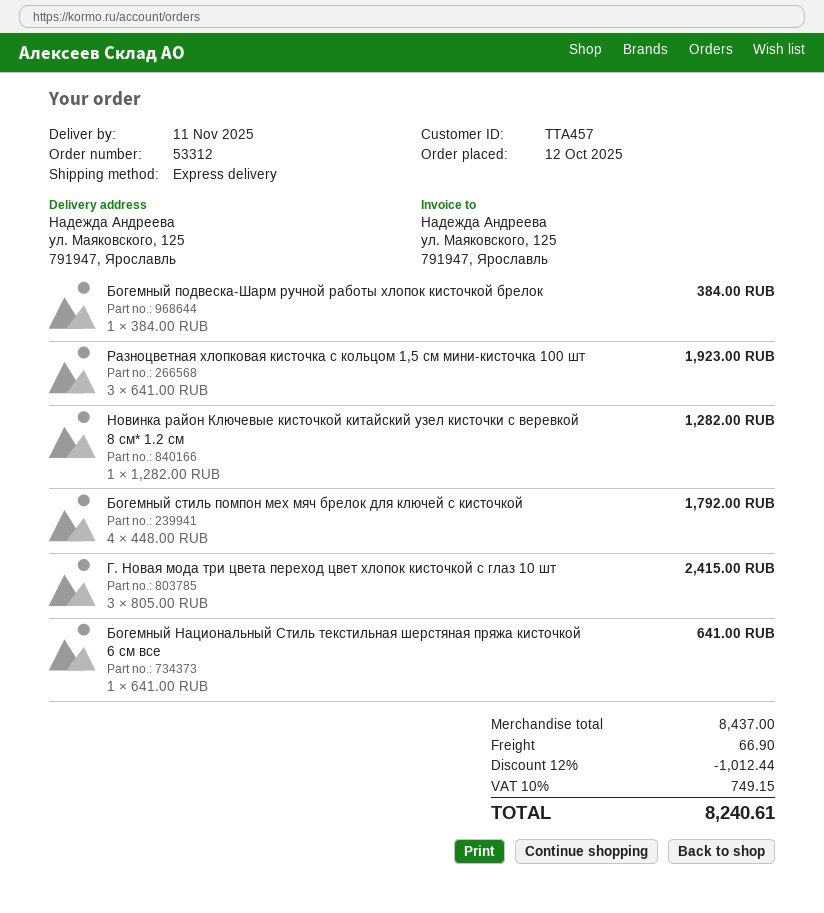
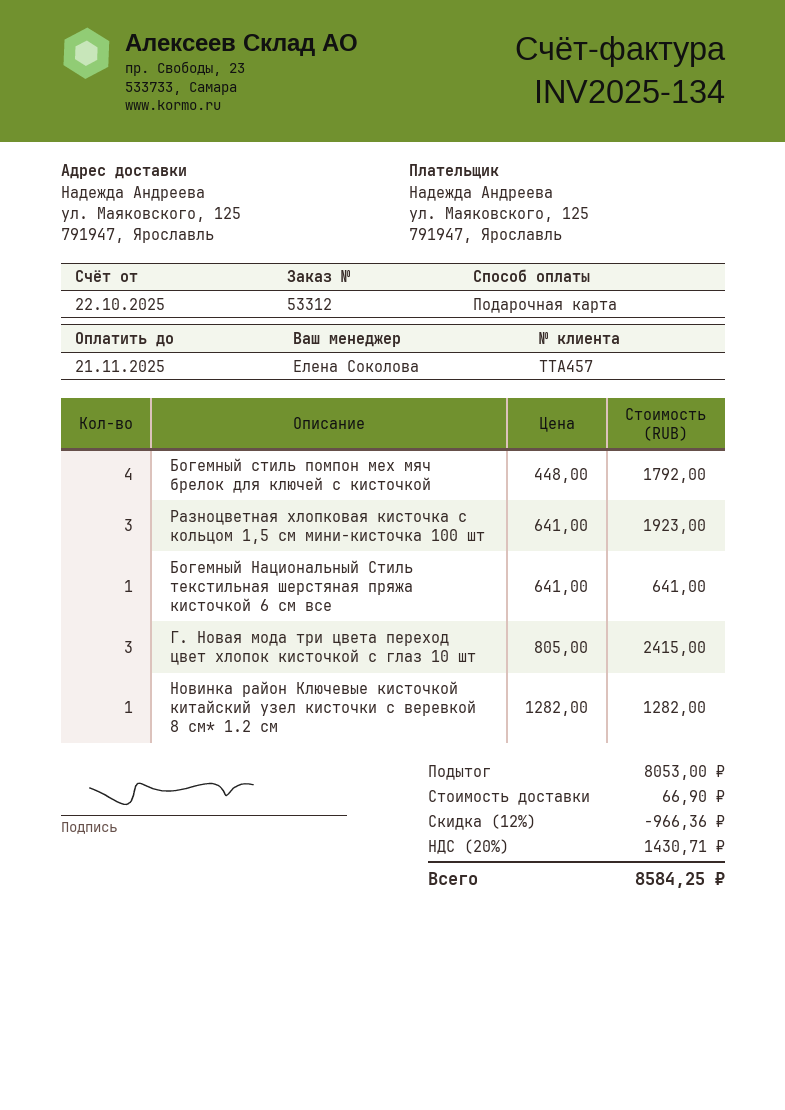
Богемный подвеска-Шарм ручной работы хлопок кисточкой брелок: 1 x 384.00 = 384.00 -> none
subtotal: 8437.00 -> 8053.00
discount: 12% = 1012.44 -> 12% = 966.36
tax: 10% = 749.15 -> 20% = 1430.71
total: 8240.61 -> 8584.25

